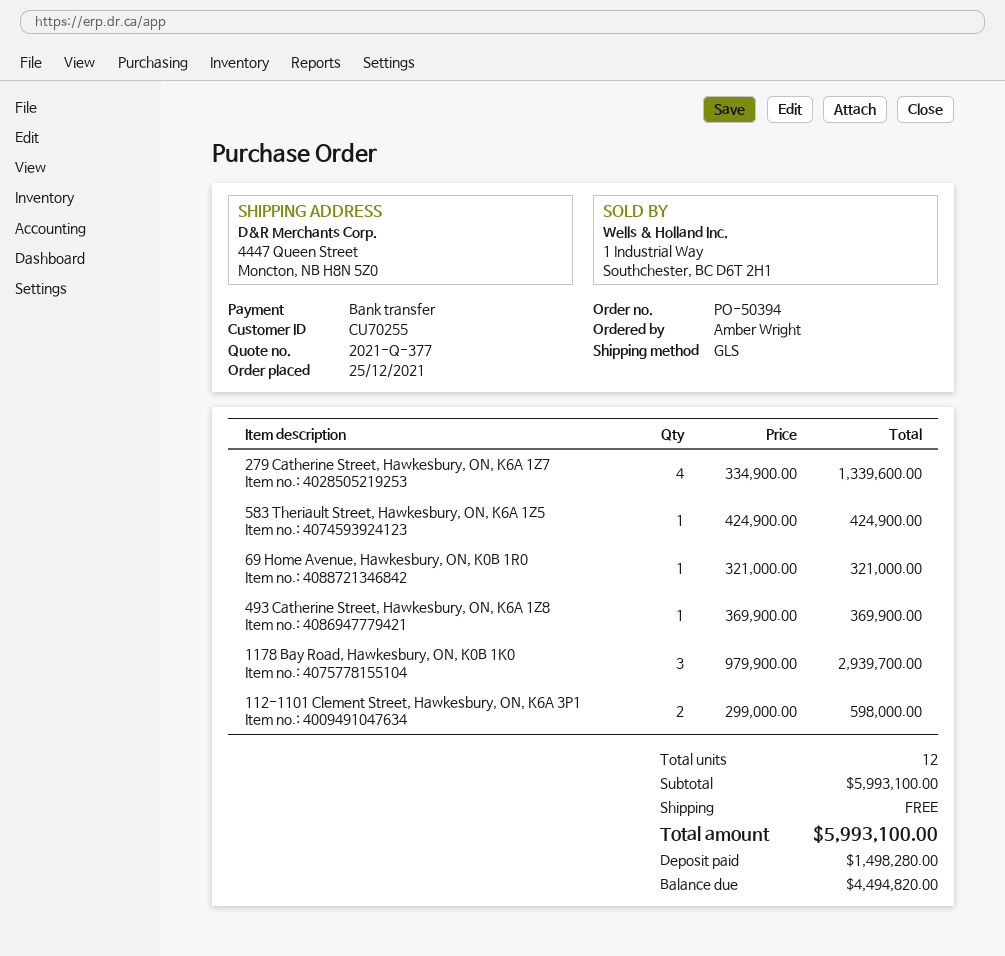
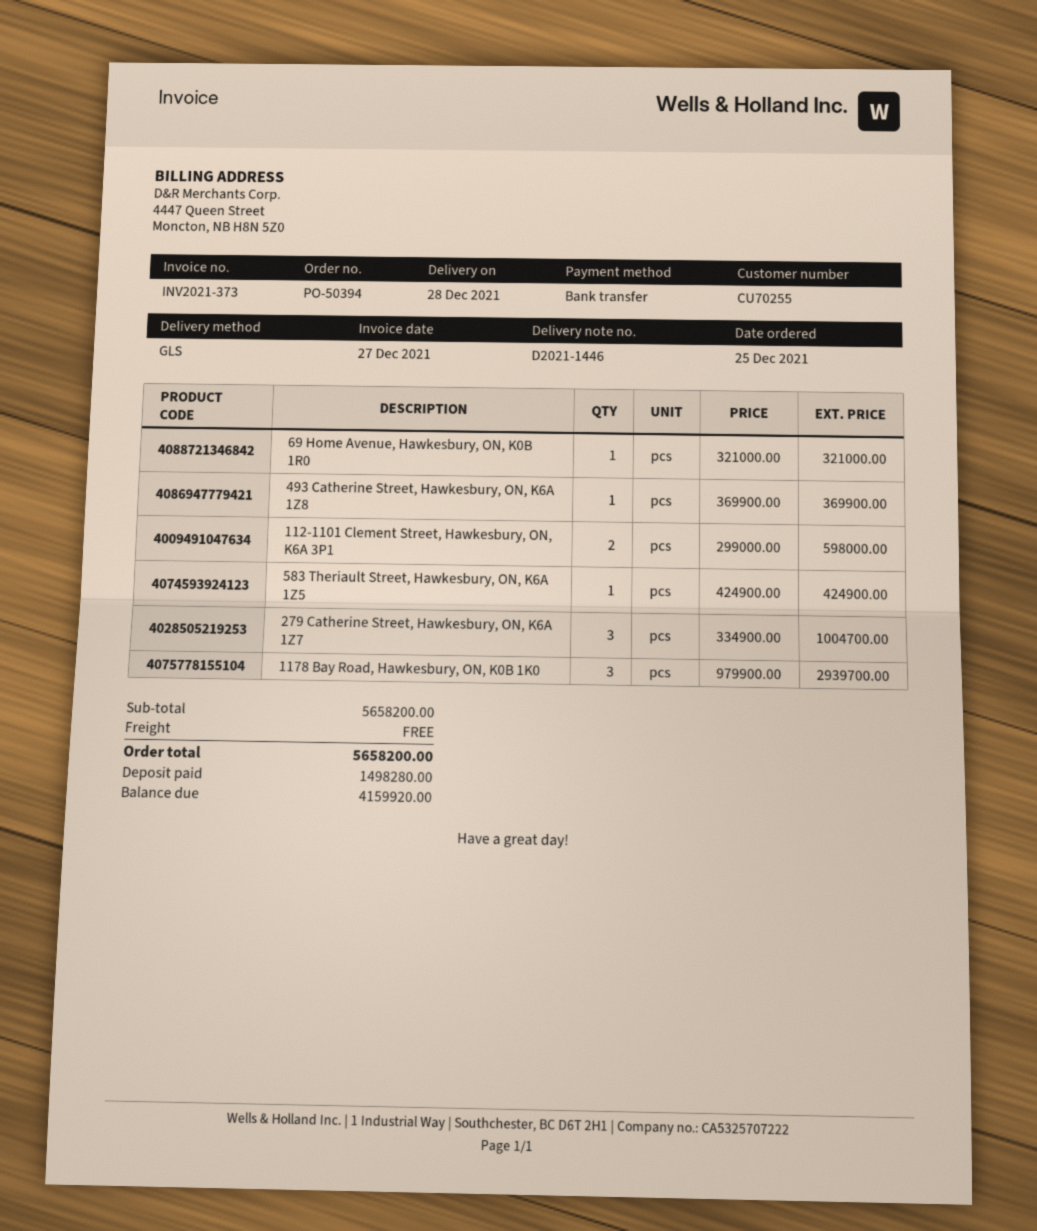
279 Catherine Street, Hawkesbury, ON, K6A 1Z7: 4 x 334900.00 = 1339600.00 -> 3 x 334900.00 = 1004700.00
subtotal: 5993100.00 -> 5658200.00
total: 5993100.00 -> 5658200.00
balance: 4494820.00 -> 4159920.00

